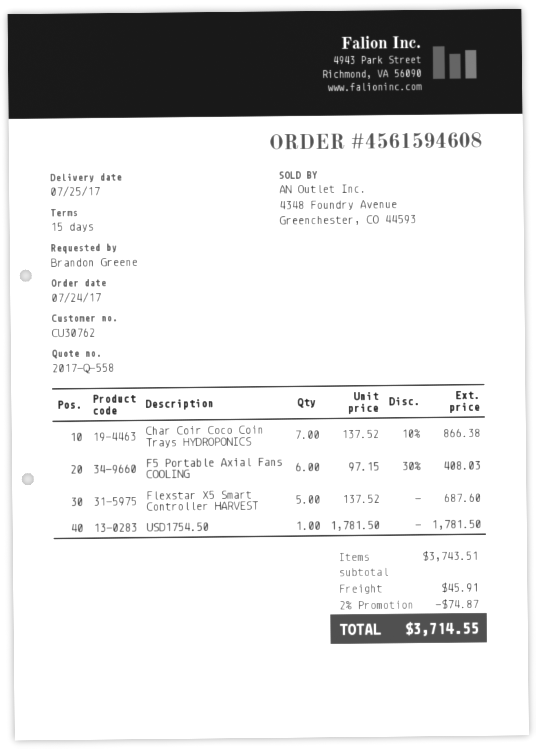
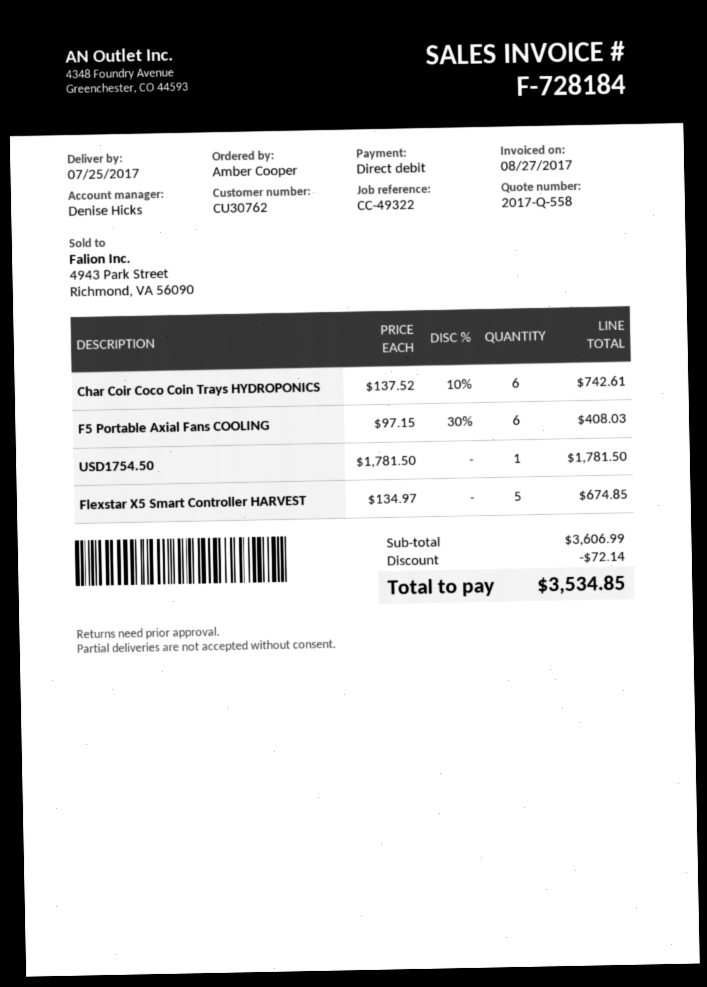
ordered by: Brandon Greene -> Amber Cooper
Char Coir Coco Coin Trays HYDROPONICS: 7 x 137.52 - 10% = 866.38 -> 6 x 137.52 - 10% = 742.61
Flexstar X5 Smart Controller HARVEST: 5 x 137.52 = 687.60 -> 5 x 134.97 = 674.85
subtotal: 3743.51 -> 3606.99
discount: 74.87 -> 72.14
shipping: 45.91 -> none
total: 3714.55 -> 3534.85

